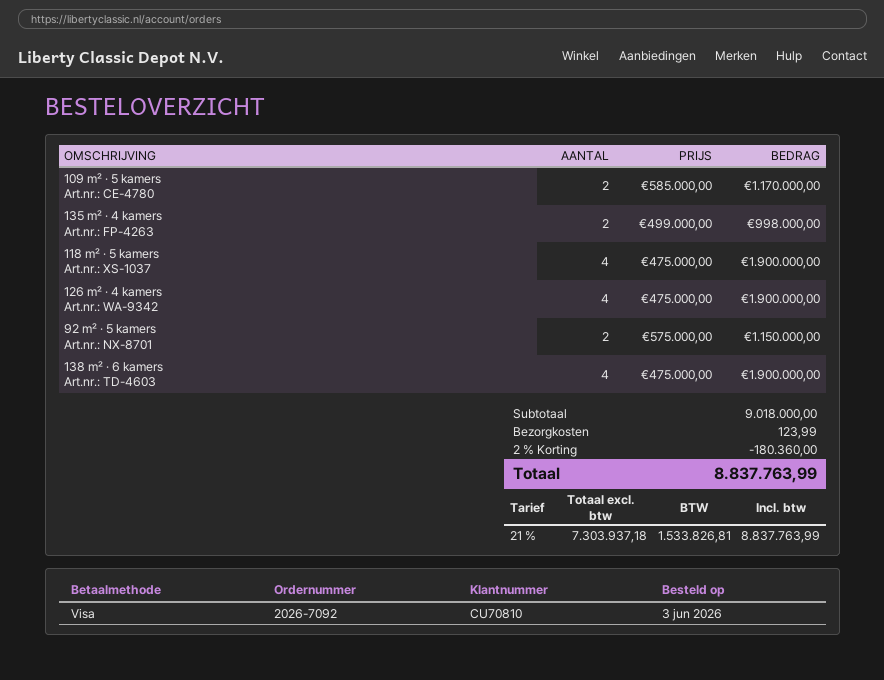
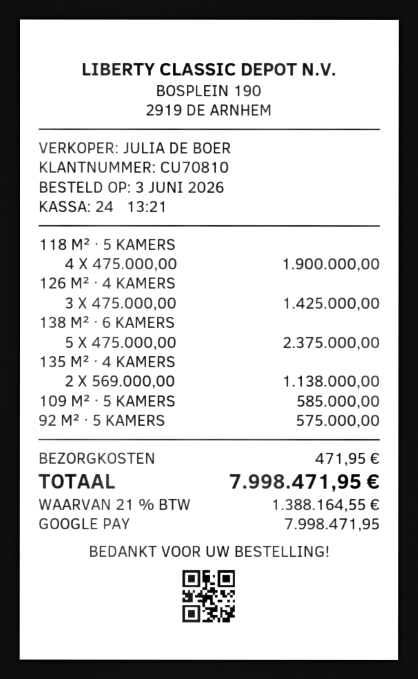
payment method: Visa -> Google Pay
109 m² · 5 kamers: 2 x 585000.00 = 1170000.00 -> 1 x 585000.00 = 585000.00
135 m² · 4 kamers: 2 x 499000.00 = 998000.00 -> 2 x 569000.00 = 1138000.00
126 m² · 4 kamers: 4 x 475000.00 = 1900000.00 -> 3 x 475000.00 = 1425000.00
92 m² · 5 kamers: 2 x 575000.00 = 1150000.00 -> 1 x 575000.00 = 575000.00
138 m² · 6 kamers: 4 x 475000.00 = 1900000.00 -> 5 x 475000.00 = 2375000.00
discount: 2% = 180360.00 -> none
shipping: 123.99 -> 471.95
tax: 21% = 1533826.81 -> 21% = 1388164.55
total: 8837763.99 -> 7998471.95

